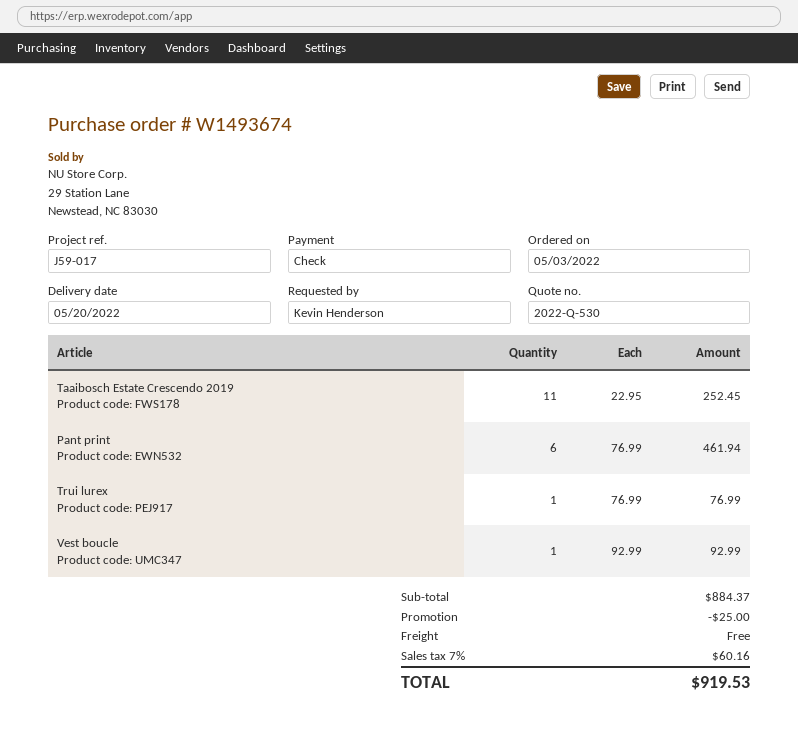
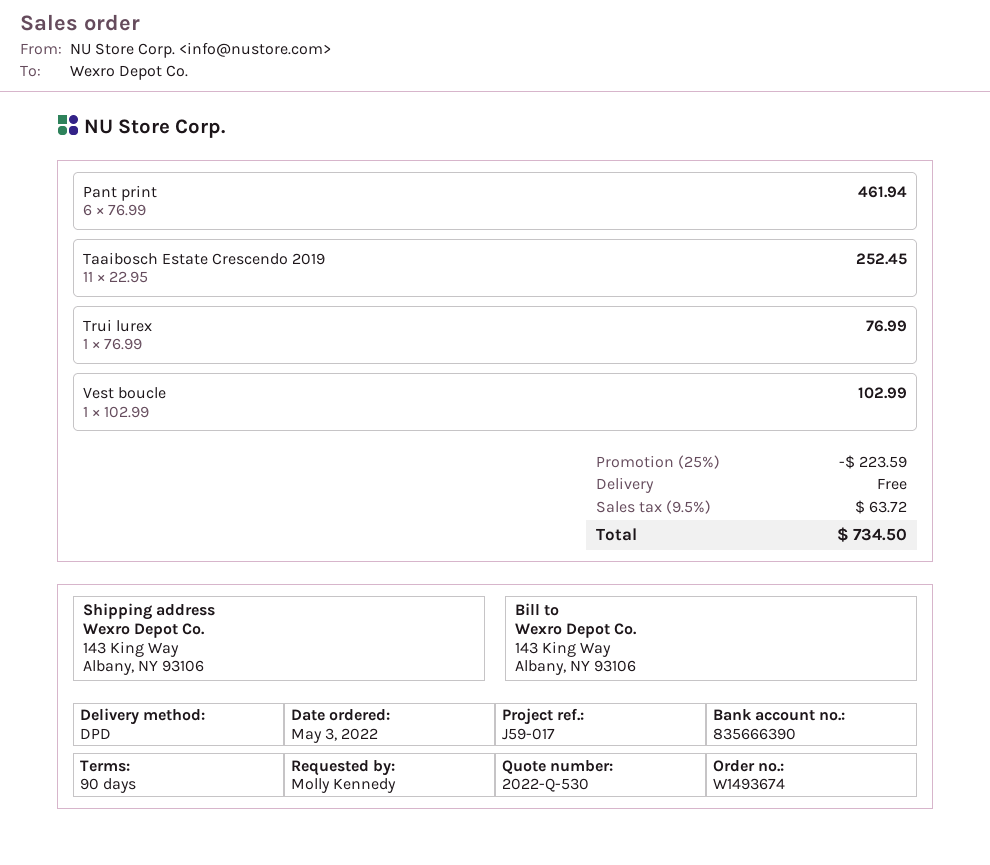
ordered by: Kevin Henderson -> Molly Kennedy
Vest boucle: 1 x 92.99 = 92.99 -> 1 x 102.99 = 102.99
discount: 25.00 -> 223.59
tax: 7% = 60.16 -> 9.5% = 63.72
total: 919.53 -> 734.50

